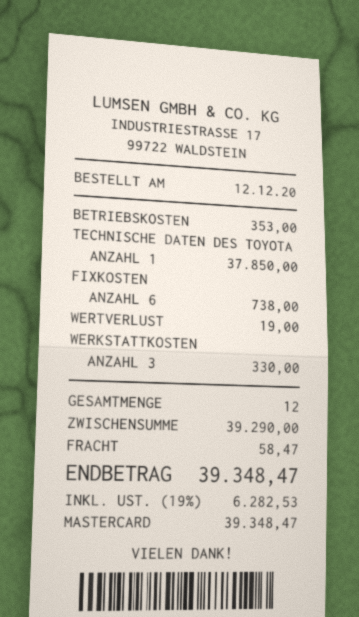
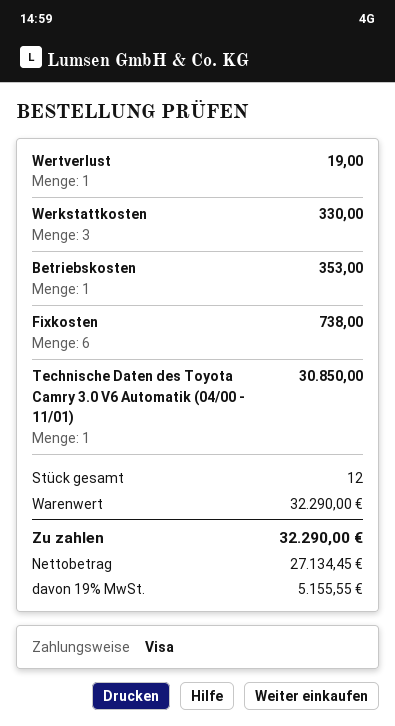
payment method: Mastercard -> Visa
TECHNISCHE DATEN DES TOYOTA: 1 for 37850.00 -> 1 for 30850.00
subtotal: 39290.00 -> 32290.00
shipping: 58.47 -> none
tax: 19% = 6282.53 -> 19% = 5155.55
total: 39348.47 -> 32290.00

